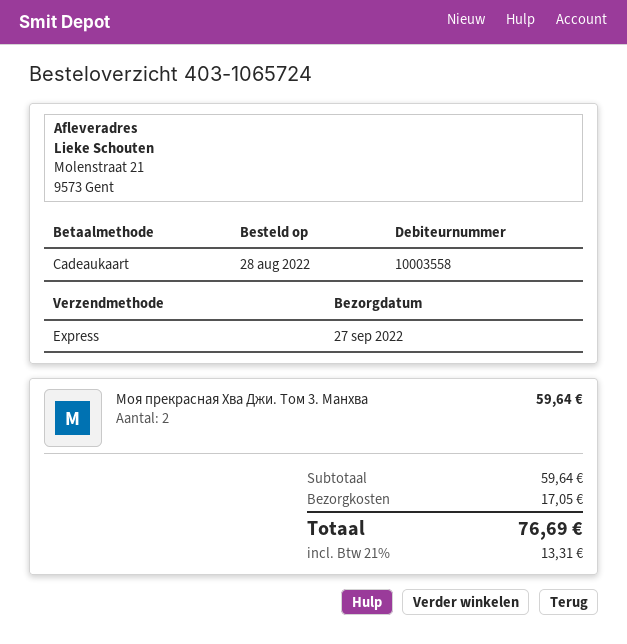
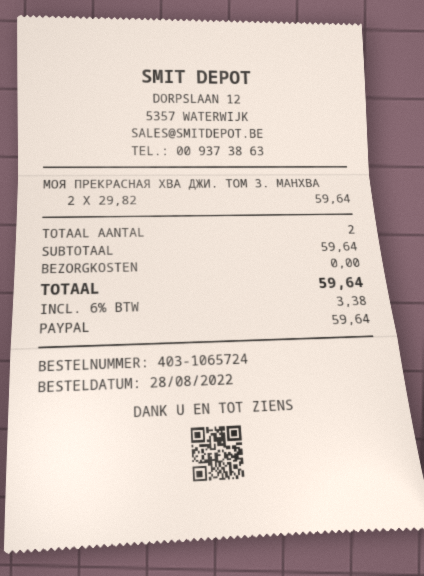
payment method: gift card -> PayPal
shipping: 17.05 -> 0.00
tax: 21% = 13.31 -> 6% = 3.38
total: 76.69 -> 59.64

